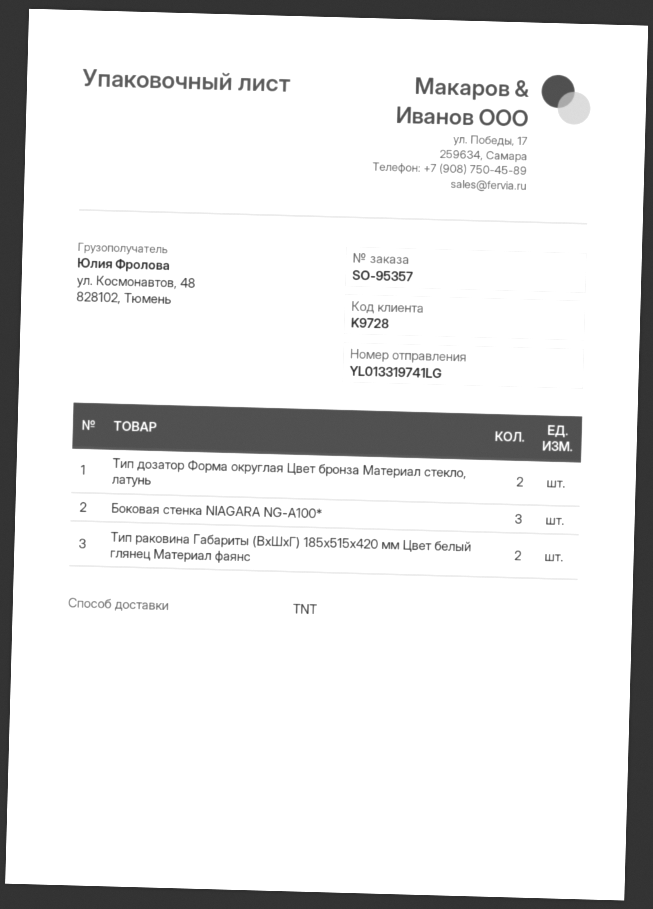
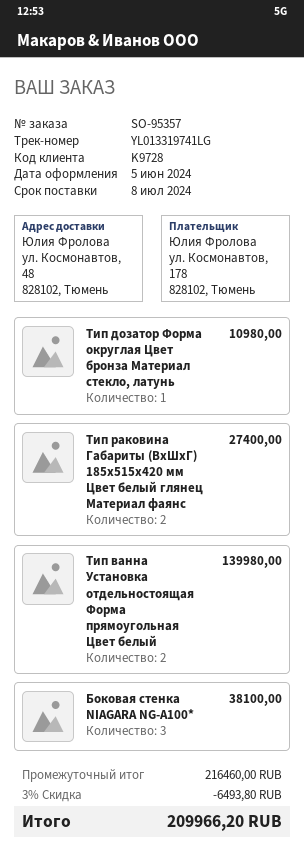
Тип дозатор Форма округлая Цвет бронза Материал стекло, латунь: 2 -> 1
Тип ванна Установка отдельностоящая Форма прямоугольная Цвет белый: none -> 2

